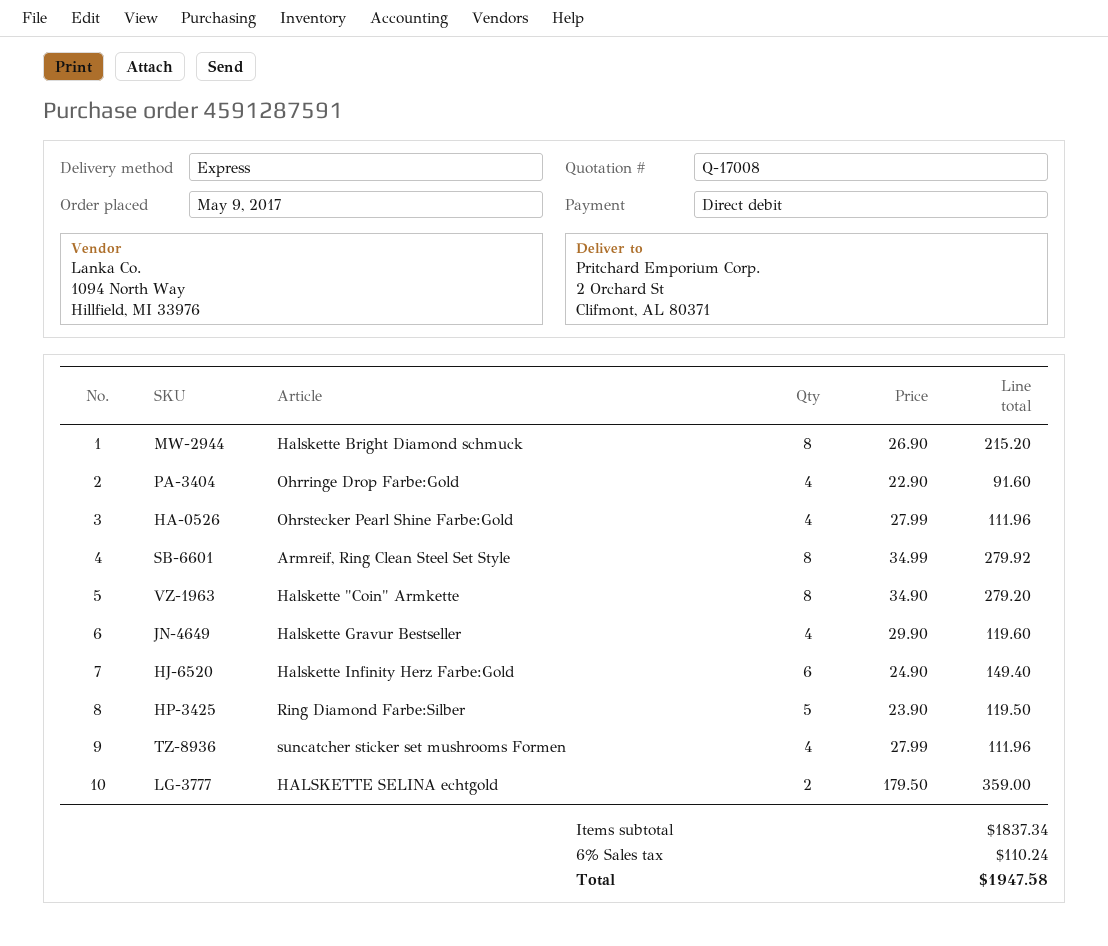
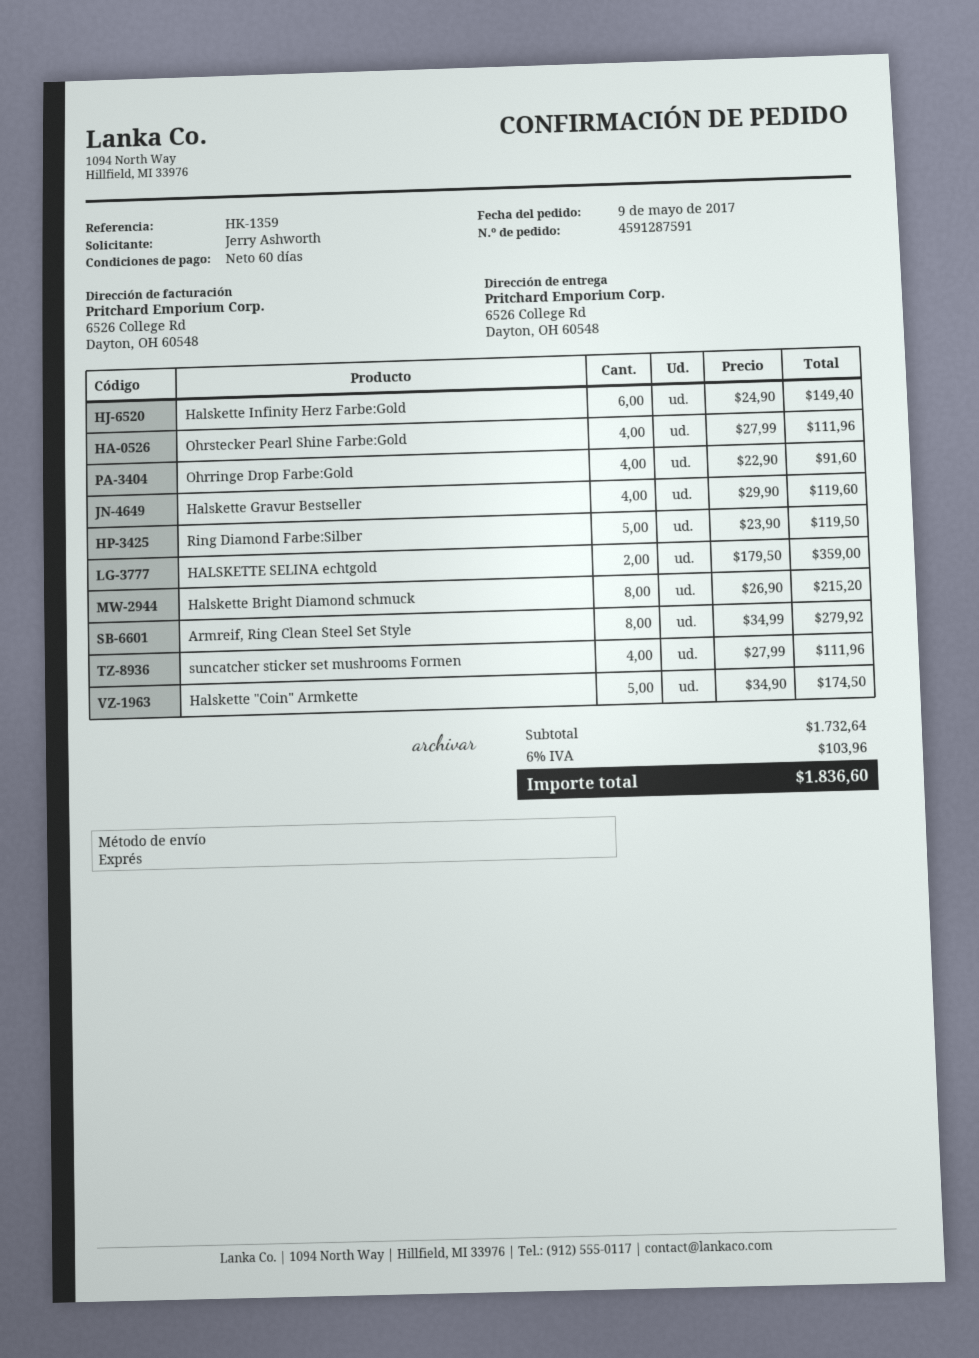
ship to: 2 Orchard St, Clifmont, AL 80371 -> 6526 College Rd, Dayton, OH 60548
Halskette "Coin" Armkette: 8 x 34.90 = 279.20 -> 5 x 34.90 = 174.50
subtotal: 1837.34 -> 1732.64
tax: 6% = 110.24 -> 6% = 103.96
total: 1947.58 -> 1836.60

